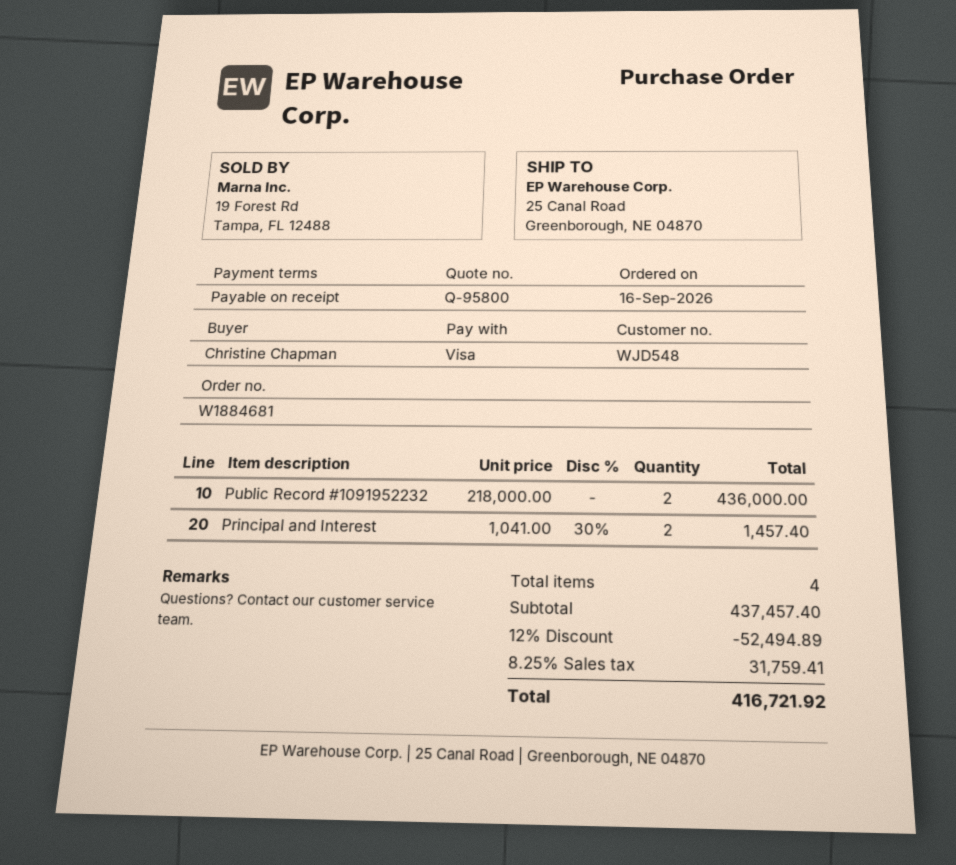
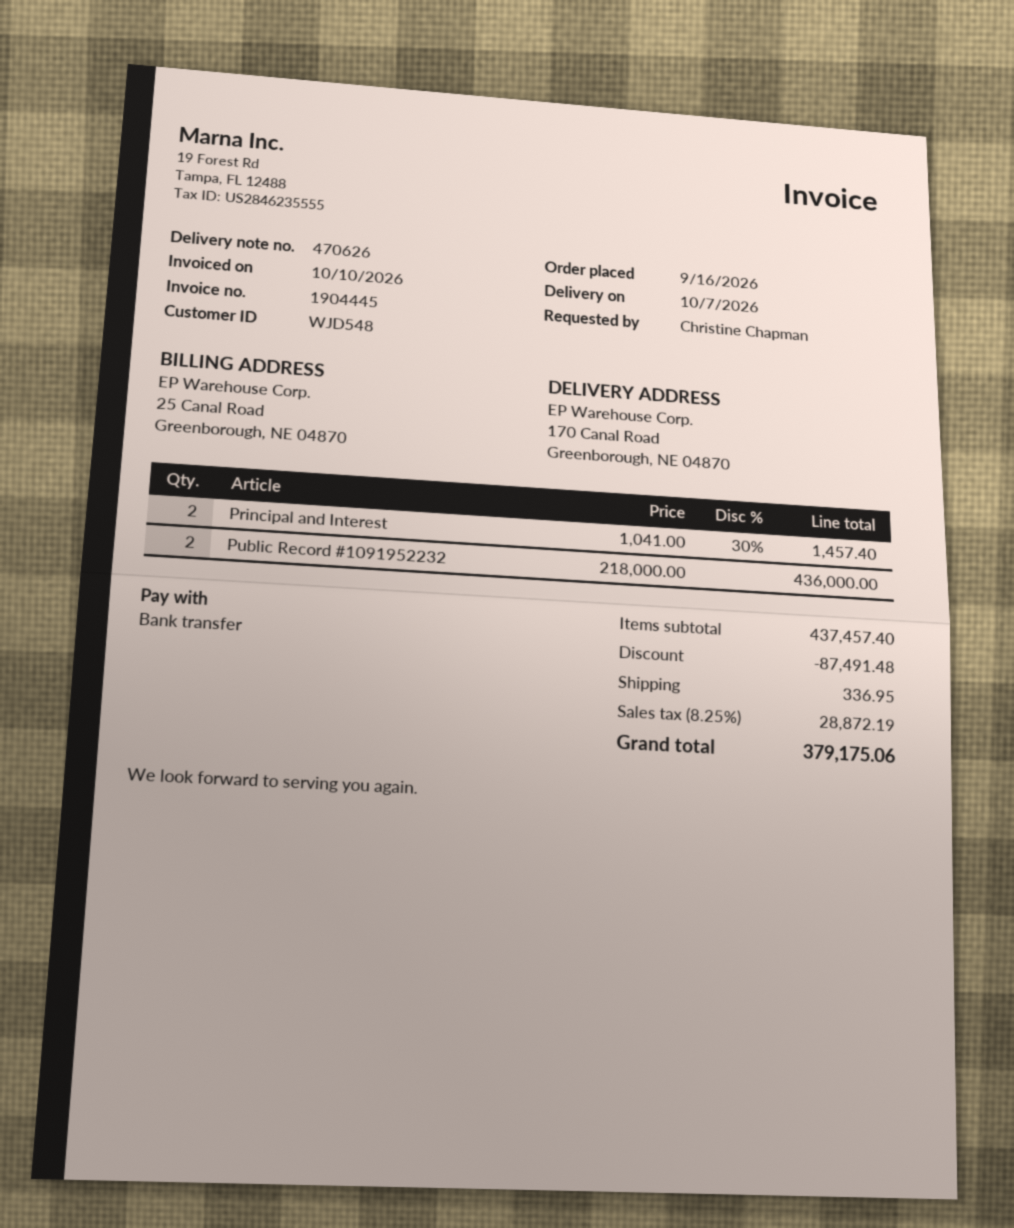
payment method: Visa -> bank transfer
ship to: 25 Canal Road, Greenborough, NE 04870 -> 170 Canal Road, Greenborough, NE 04870
discount: 52494.89 -> 87491.48
shipping: none -> 336.95
tax: 8.25% = 31759.41 -> 8.25% = 28872.19
total: 416721.92 -> 379175.06

